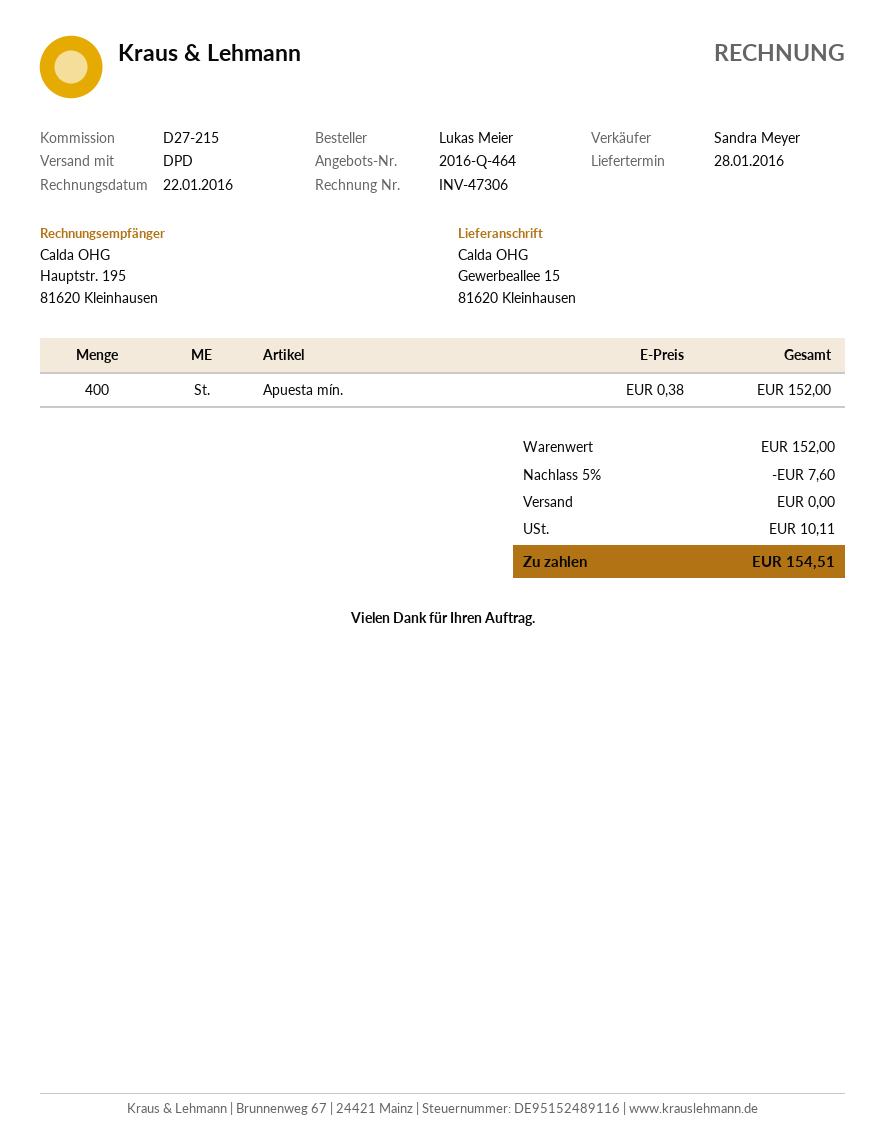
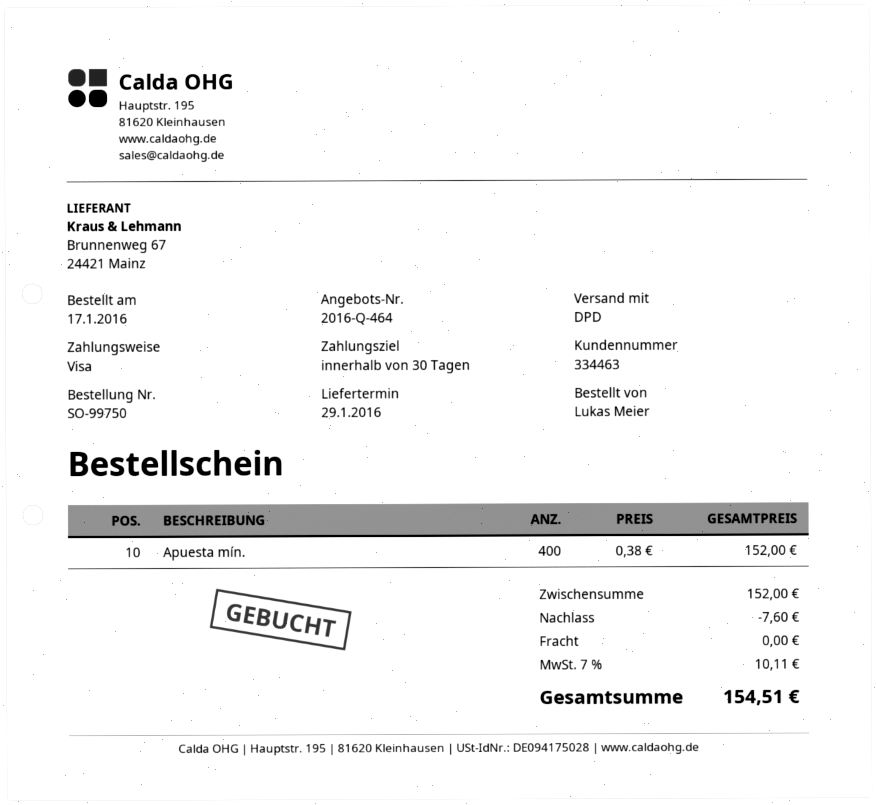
delivery date: 2016-01-28 -> 2016-01-29

